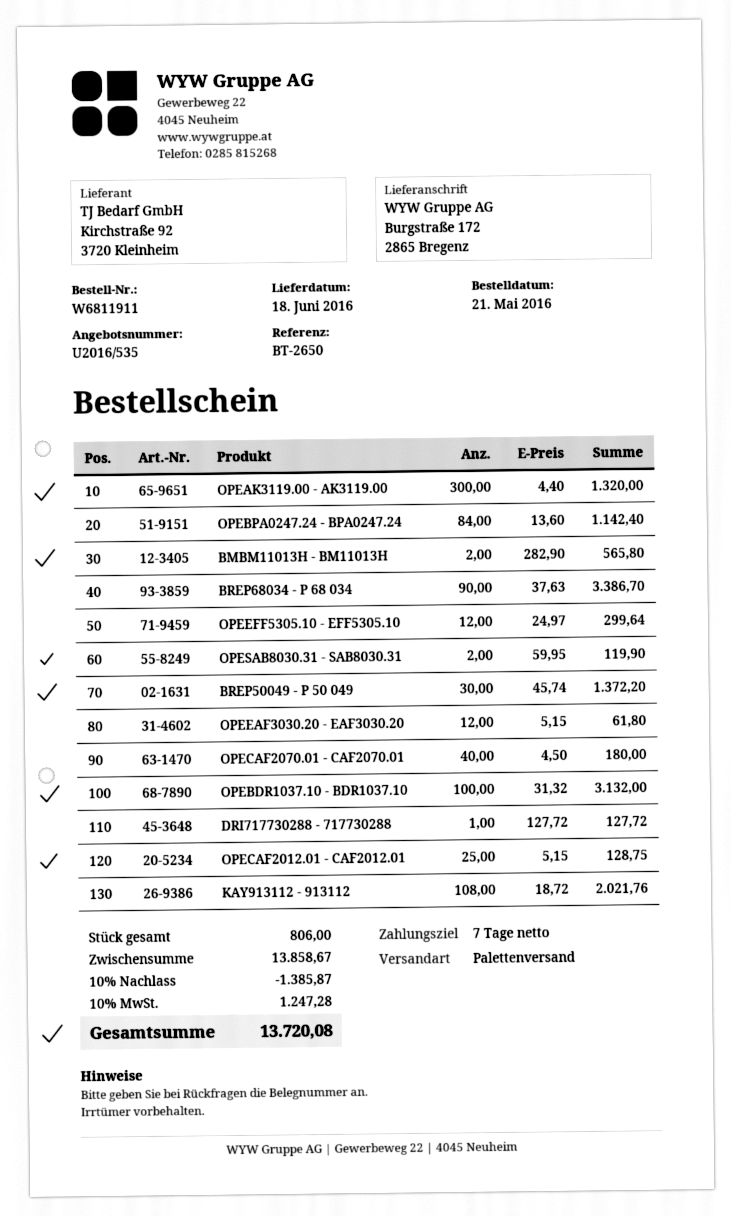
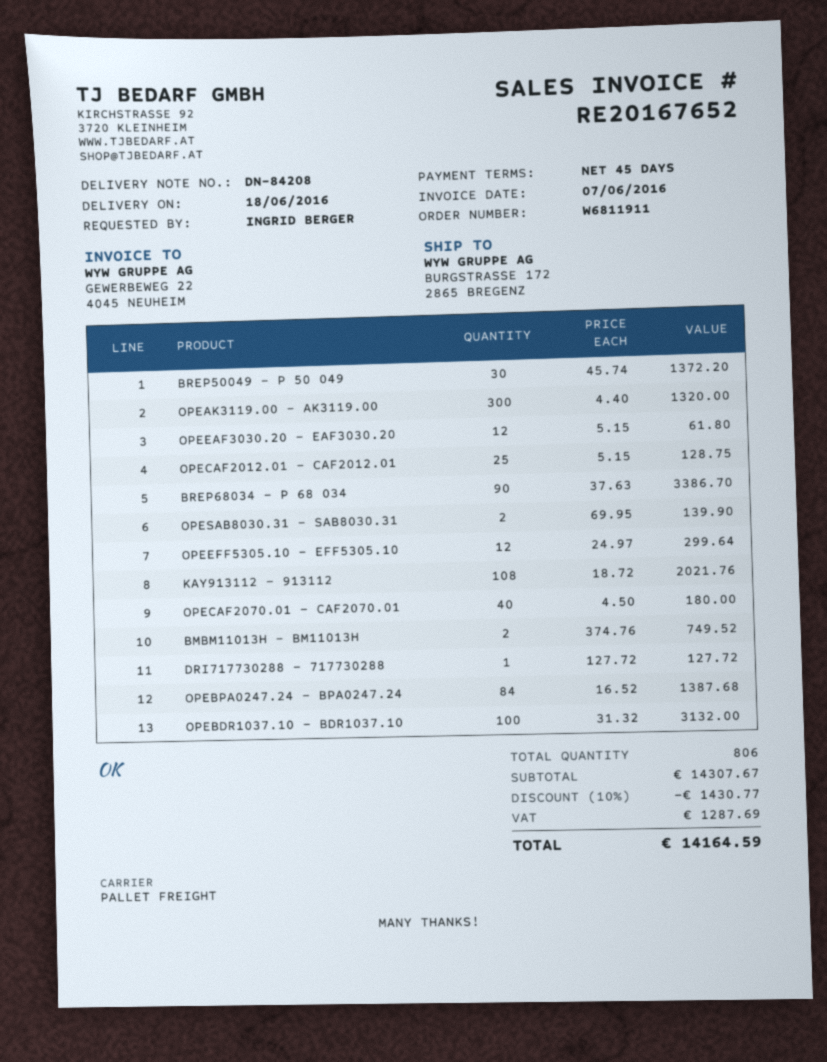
payment terms: 7 days -> 45 days
OPEBPA0247.24 - BPA0247.24: 84 x 13.60 = 1142.40 -> 84 x 16.52 = 1387.68
BMBM11013H - BM11013H: 2 x 282.90 = 565.80 -> 2 x 374.76 = 749.52
OPESAB8030.31 - SAB8030.31: 2 x 59.95 = 119.90 -> 2 x 69.95 = 139.90
subtotal: 13858.67 -> 14307.67
discount: 10% = 1385.87 -> 10% = 1430.77
tax: 1247.28 -> 1287.69
total: 13720.08 -> 14164.59

